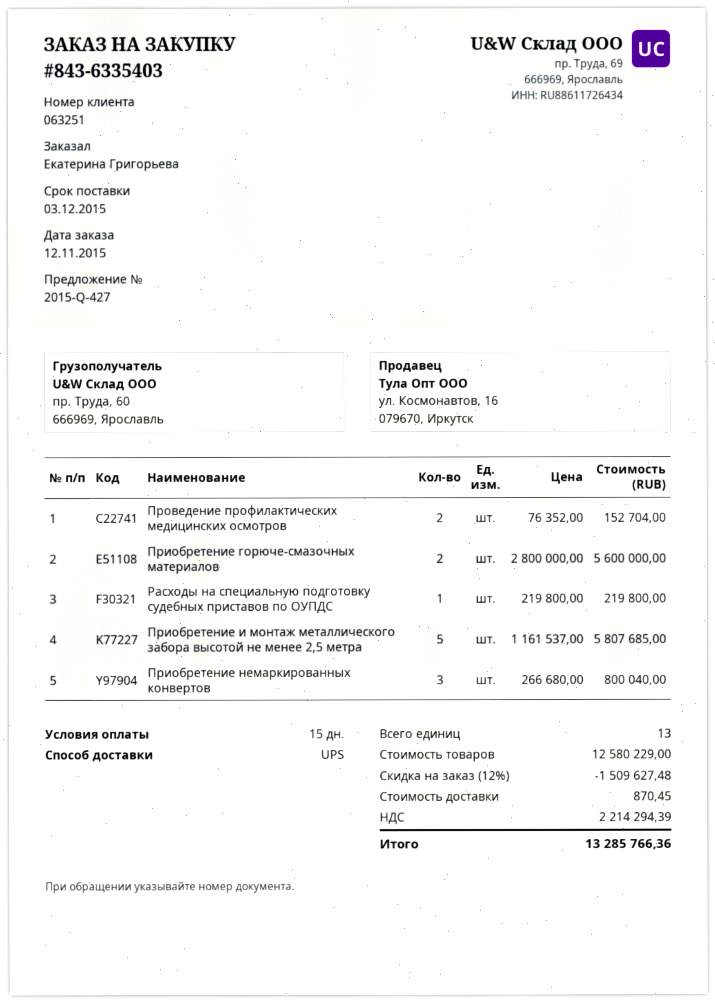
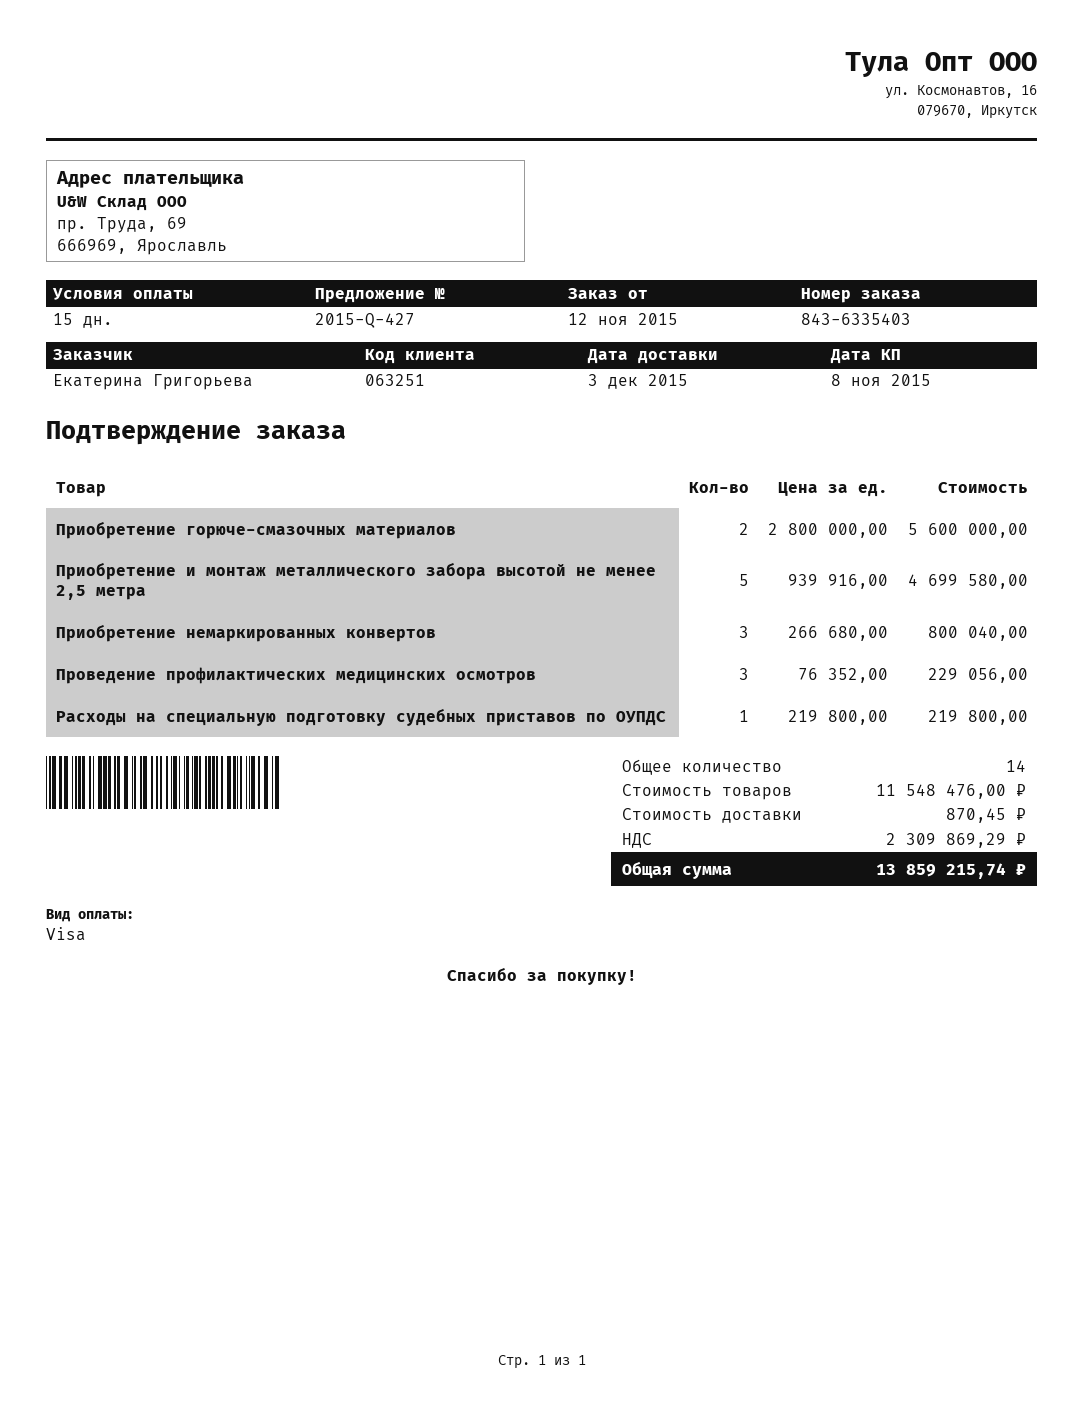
Проведение профилактических медицинских осмотров: 2 x 76352.00 = 152704.00 -> 3 x 76352.00 = 229056.00
Приобретение и монтаж металлического забора высотой не менее 2,5 метра: 5 x 1161537.00 = 5807685.00 -> 5 x 939916.00 = 4699580.00
total quantity: 13 -> 14
subtotal: 12580229.00 -> 11548476.00
discount: 12% = 1509627.48 -> none
tax: 2214294.39 -> 2309869.29
total: 13285766.36 -> 13859215.74

